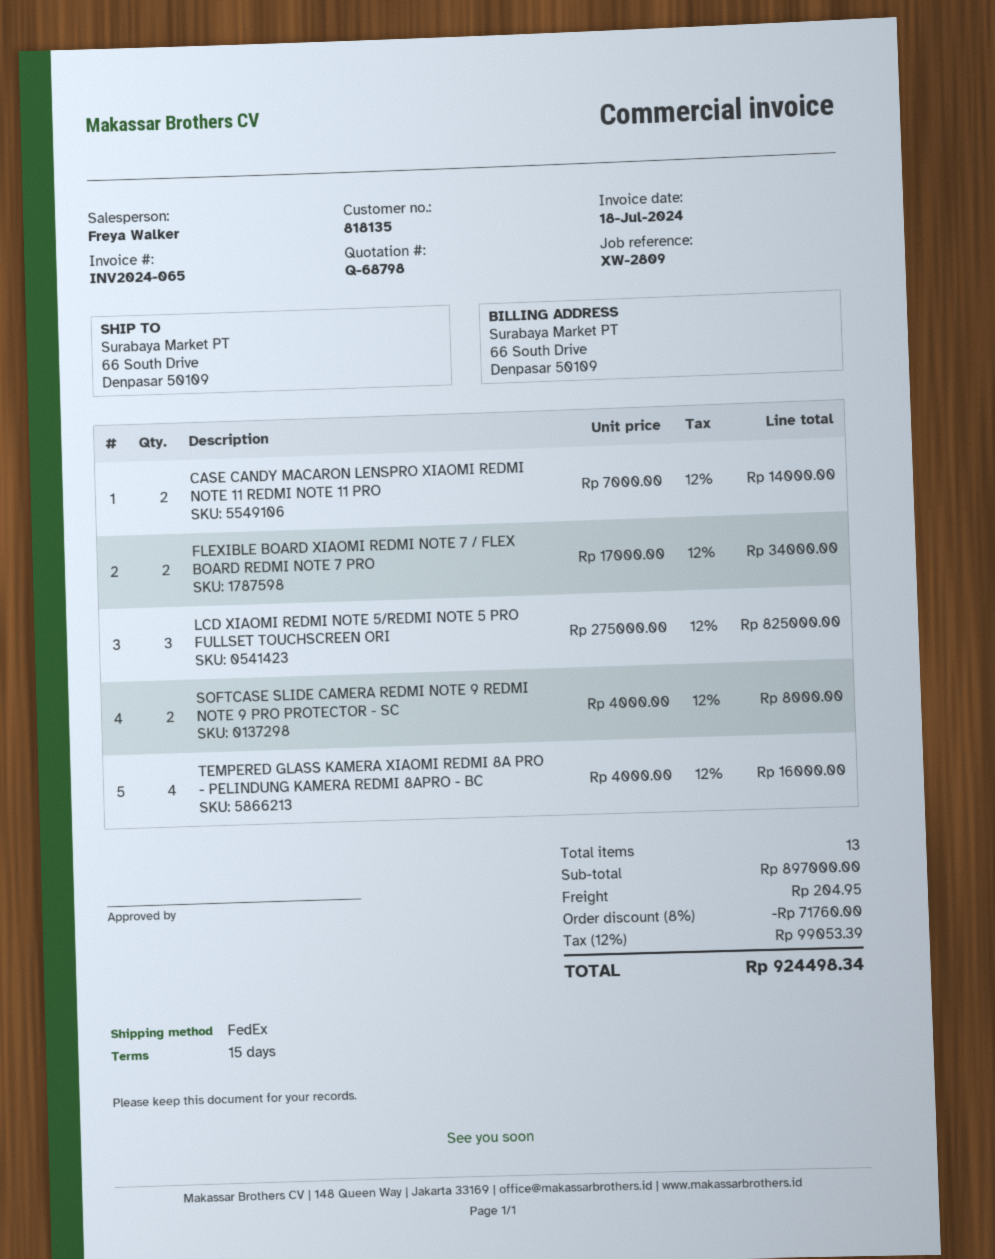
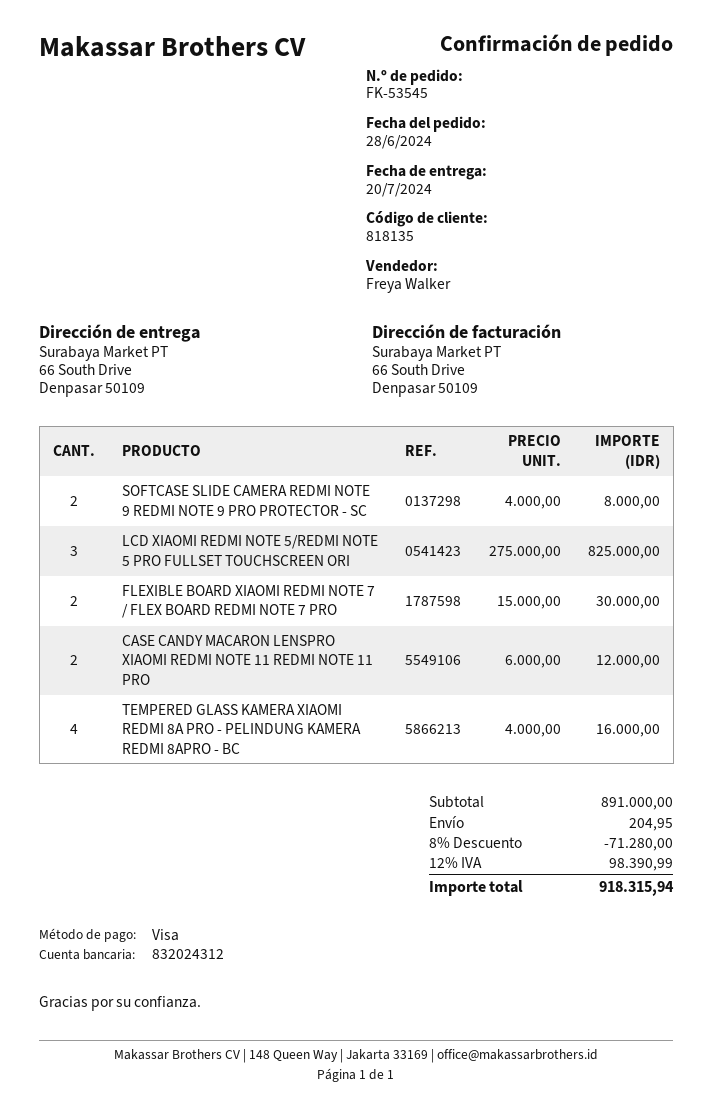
CASE CANDY MACARON LENSPRO XIAOMI REDMI NOTE 11 REDMI NOTE 11 PRO: 2 x 7000.00 = 14000.00 -> 2 x 6000.00 = 12000.00
FLEXIBLE BOARD XIAOMI REDMI NOTE 7 / FLEX BOARD REDMI NOTE 7 PRO: 2 x 17000.00 = 34000.00 -> 2 x 15000.00 = 30000.00
subtotal: 897000.00 -> 891000.00
discount: 8% = 71760.00 -> 8% = 71280.00
tax: 12% = 99053.39 -> 12% = 98390.99
total: 924498.34 -> 918315.94

